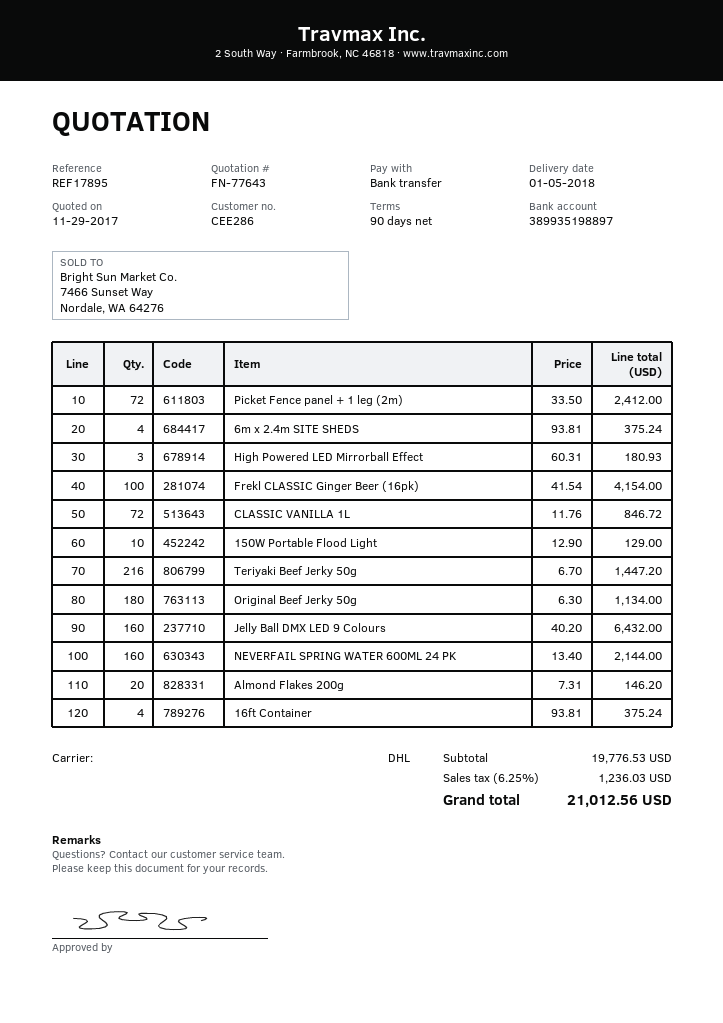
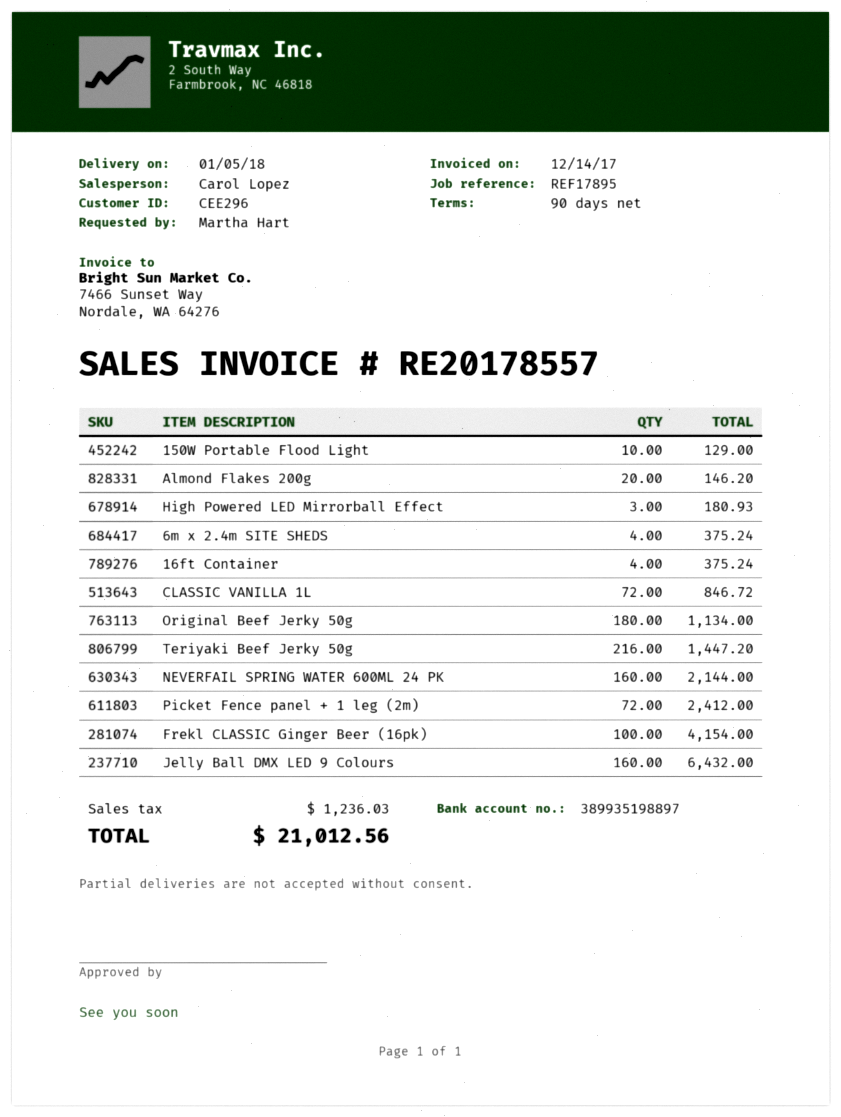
customer number: CEE286 -> CEE296

